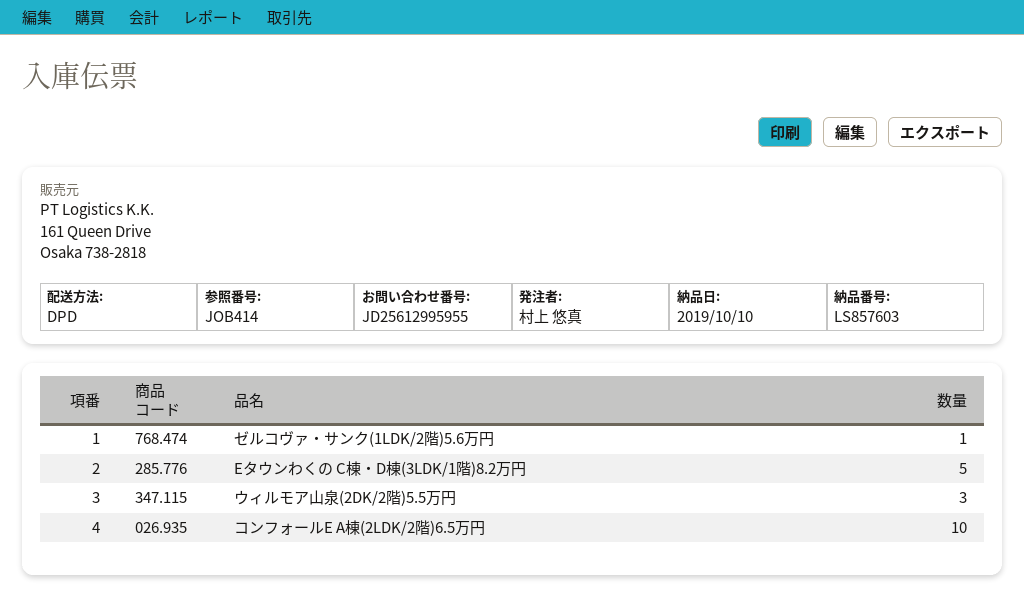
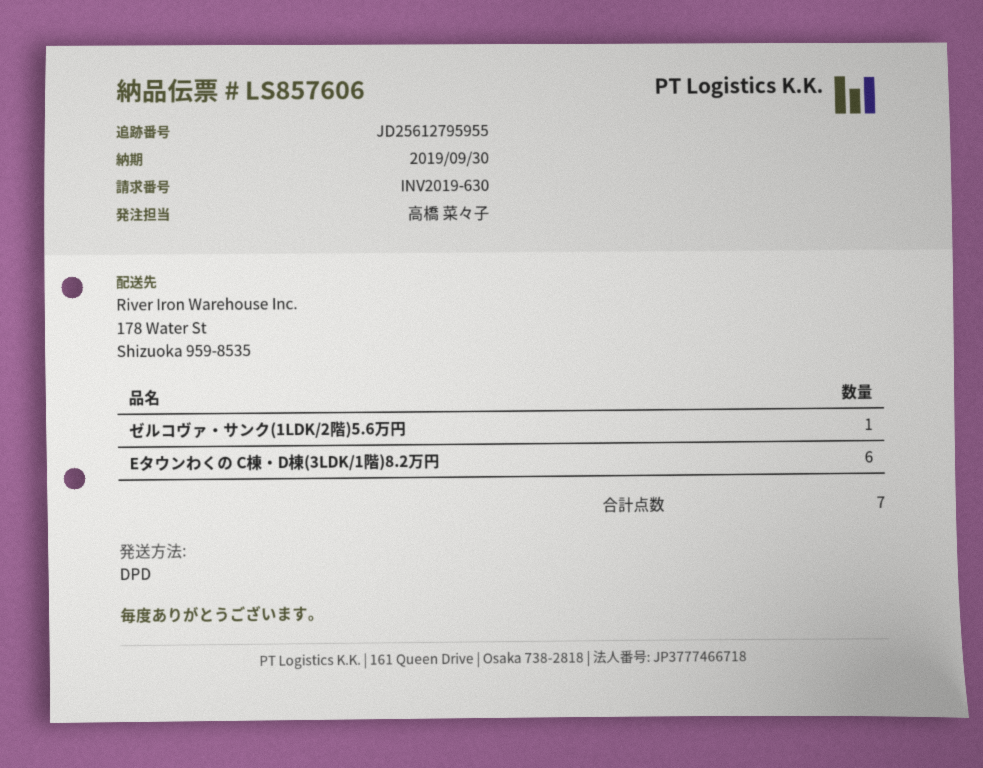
delivery note number: LS857603 -> LS857606
delivery date: 2019-10-10 -> 2019-09-30
ordered by: 村上 悠真 -> 高橋 菜々子
tracking number: JD25612995955 -> JD25612795955
Eタウンわくの C棟・D棟(3LDK/1階)8.2万円: 5 -> 6
ウィルモア山泉(2DK/2階)5.5万円: 3 -> none
コンフォールE A棟(2LDK/2階)6.5万円: 10 -> none

